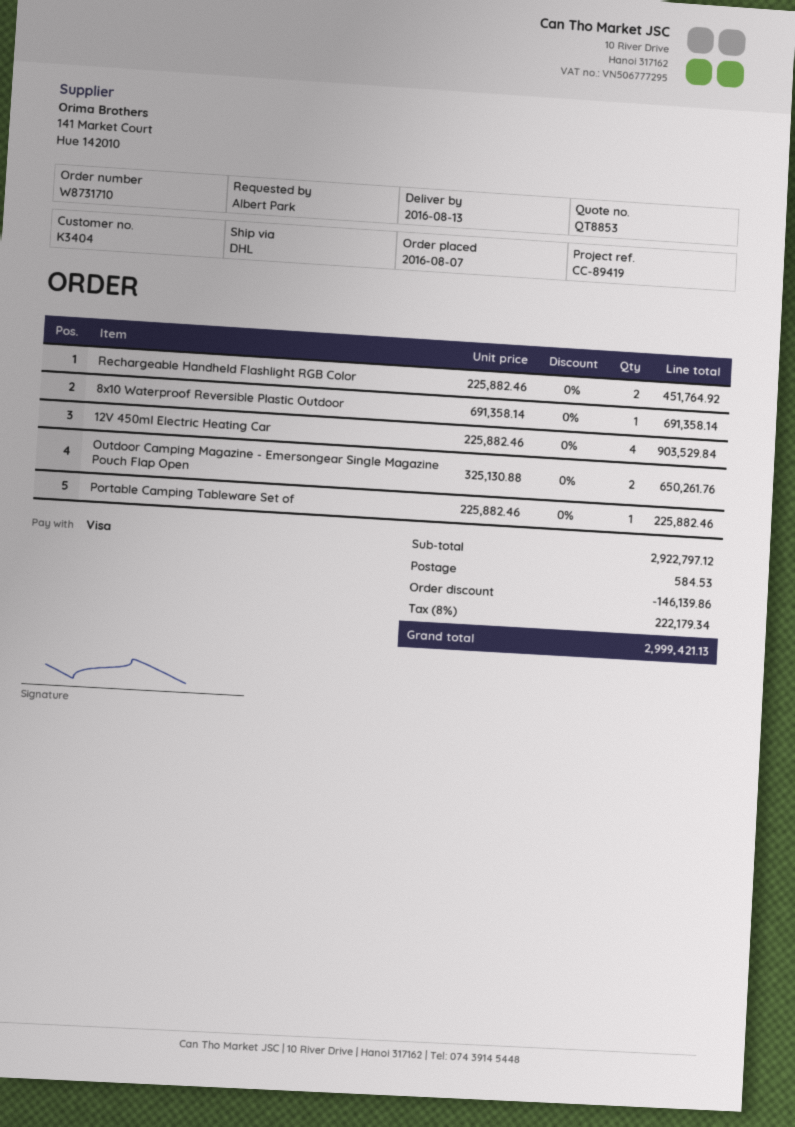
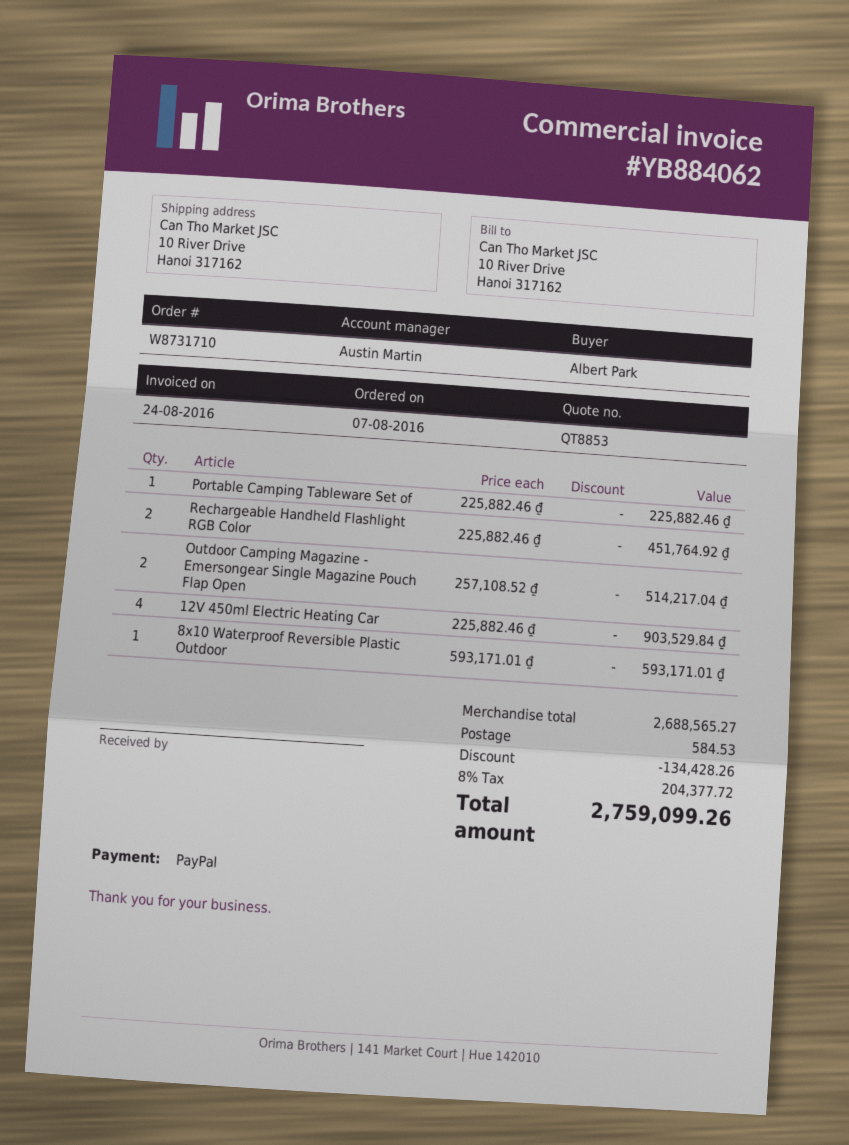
payment method: Visa -> PayPal
8x10 Waterproof Reversible Plastic Outdoor: 1 x 691358.14 = 691358.14 -> 1 x 593171.01 = 593171.01
Outdoor Camping Magazine - Emersongear Single Magazine Pouch Flap Open: 2 x 325130.88 = 650261.76 -> 2 x 257108.52 = 514217.04
subtotal: 2922797.12 -> 2688565.27
discount: 146139.86 -> 134428.26
tax: 8% = 222179.34 -> 8% = 204377.72
total: 2999421.13 -> 2759099.26

